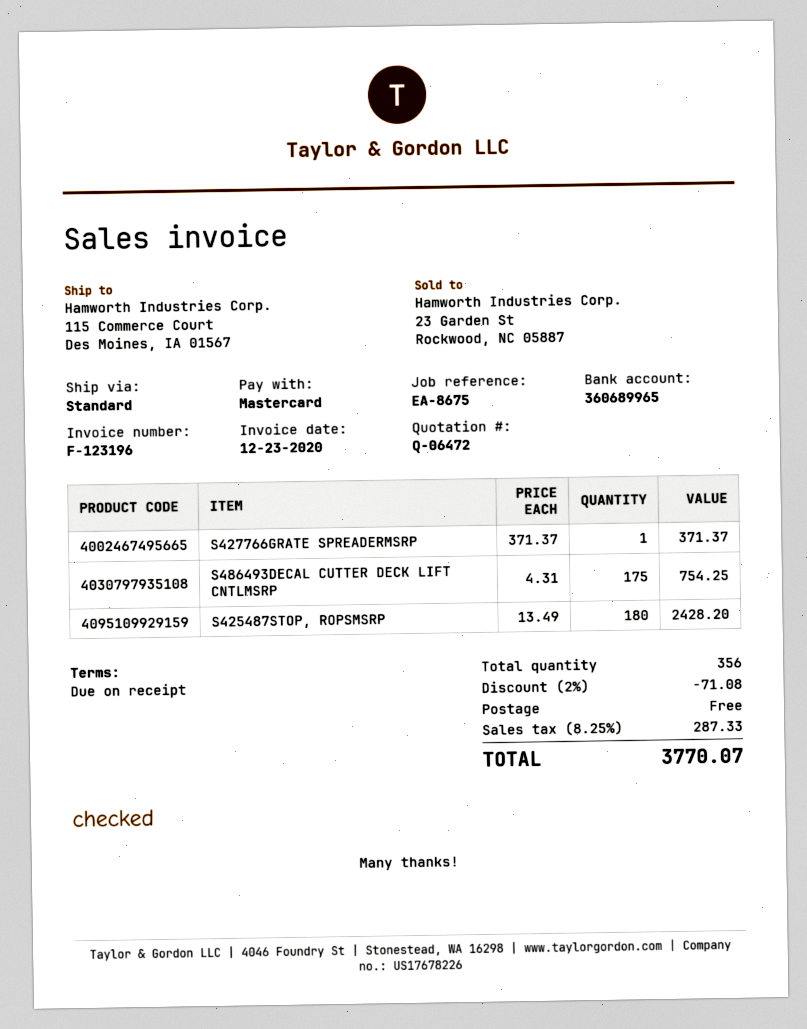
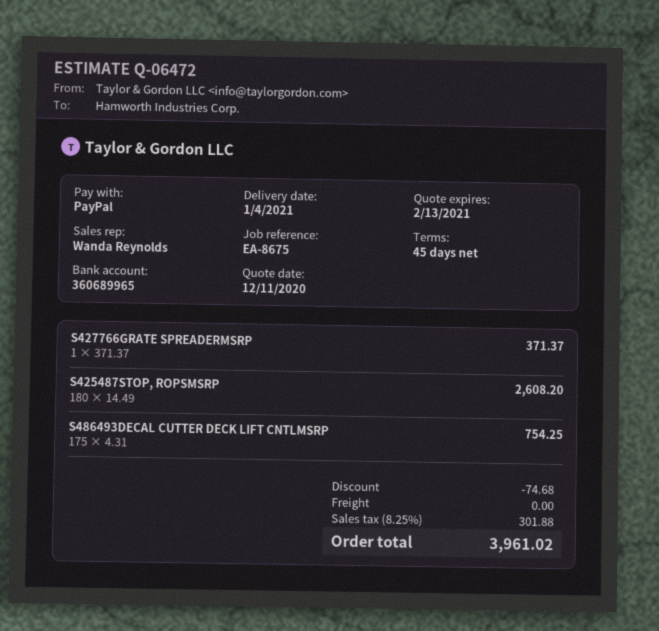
payment terms: on receipt -> 45 days
payment method: Mastercard -> PayPal
S425487STOP, ROPSMSRP: 180 x 13.49 = 2428.20 -> 180 x 14.49 = 2608.20
discount: 71.08 -> 74.68
tax: 8.25% = 287.33 -> 8.25% = 301.88
total: 3770.07 -> 3961.02

